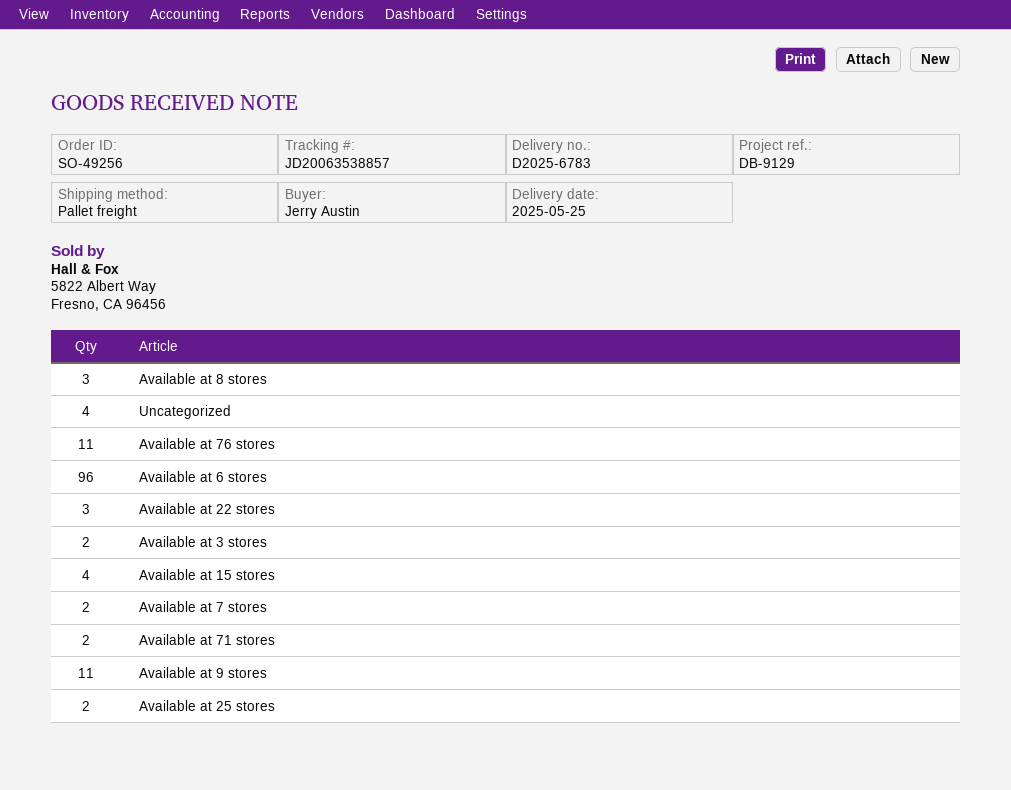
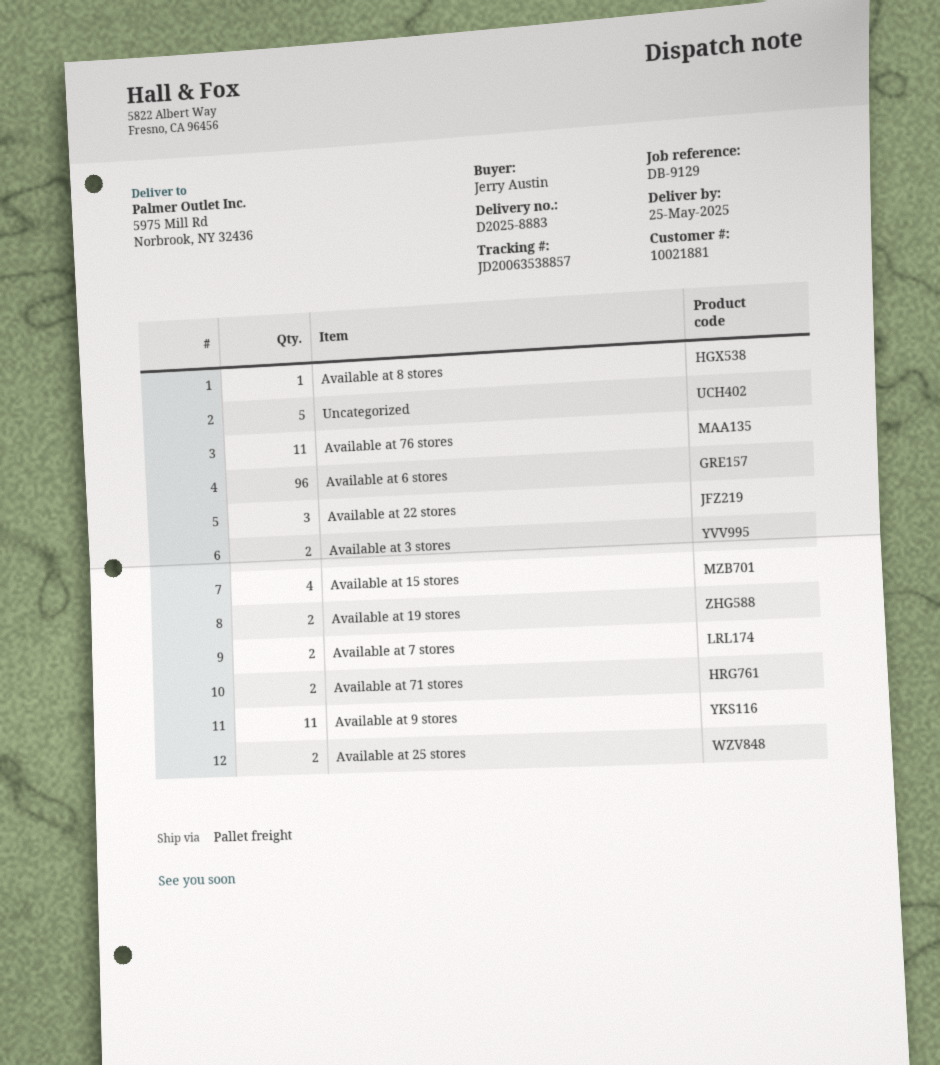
delivery note number: D2025-6783 -> D2025-8883
Available at 8 stores: 3 -> 1
Uncategorized: 4 -> 5
Available at 19 stores: none -> 2

